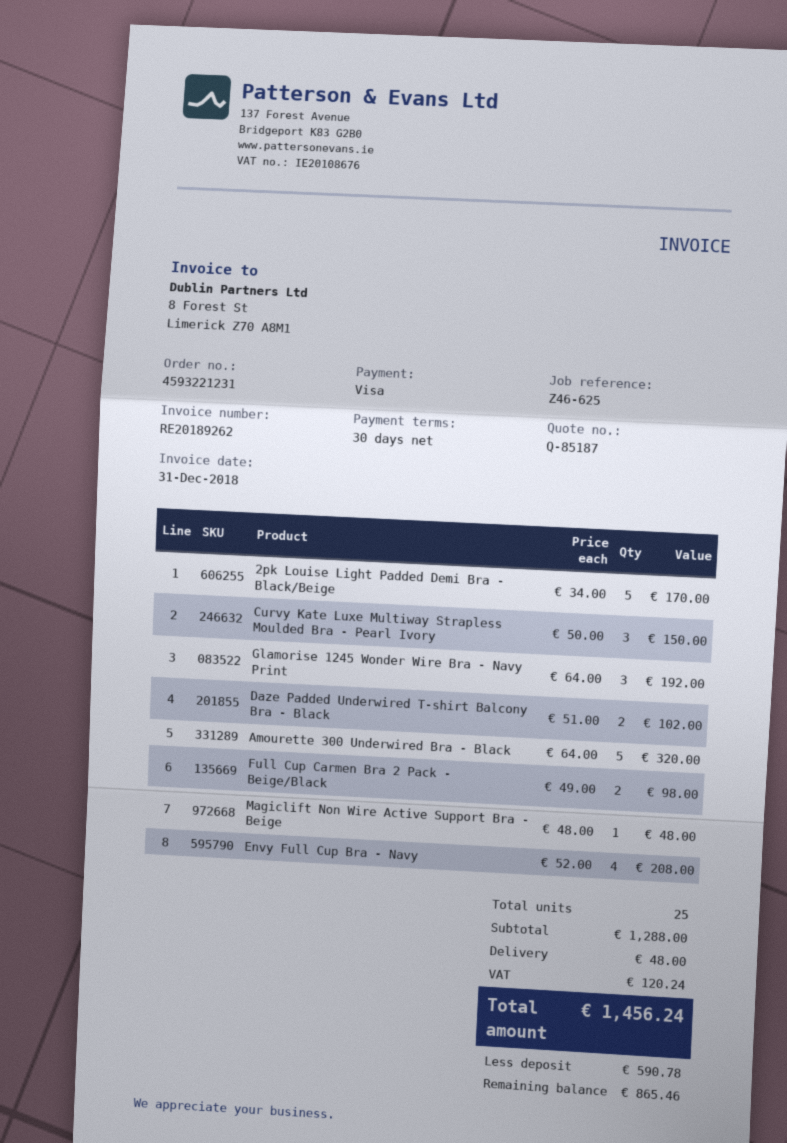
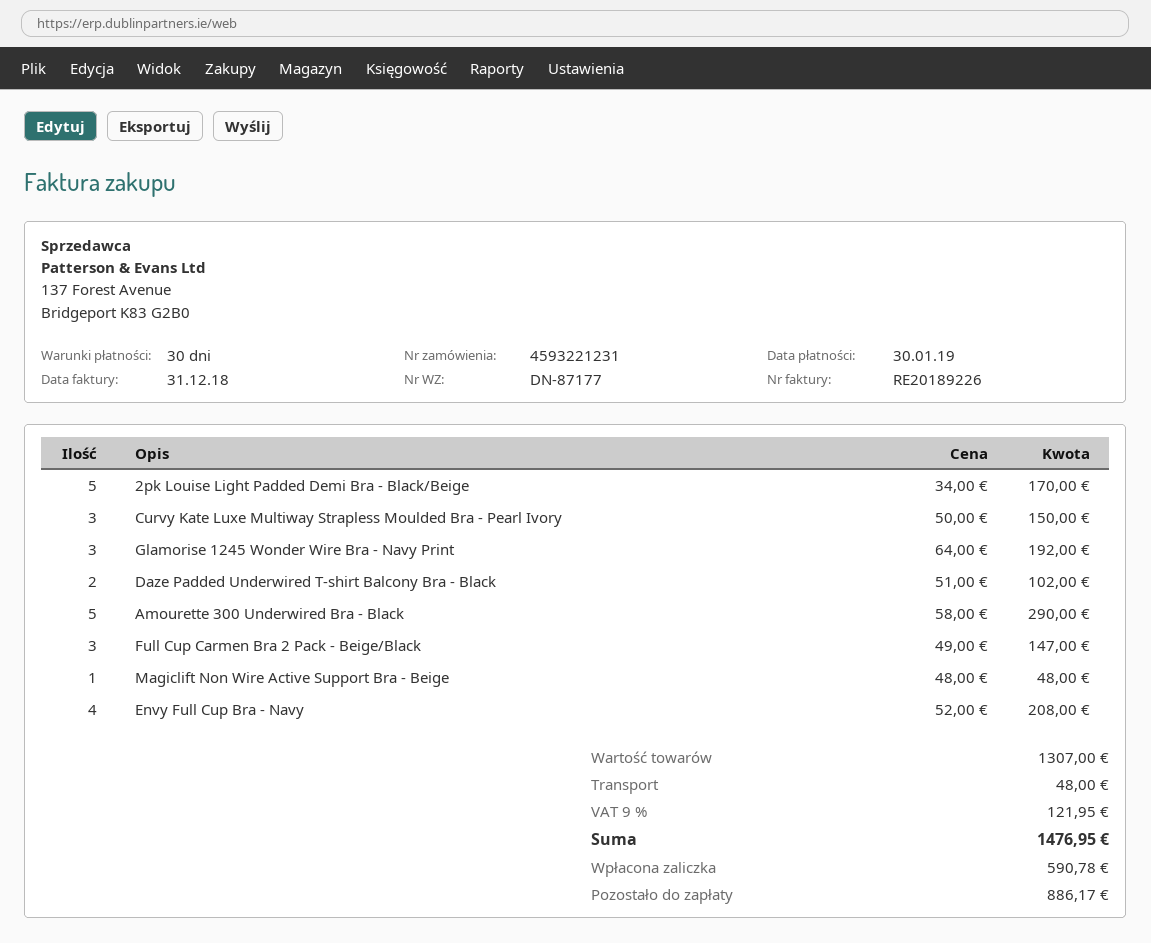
invoice number: RE20189262 -> RE20189226
Amourette 300 Underwired Bra - Black: 5 x 64.00 = 320.00 -> 5 x 58.00 = 290.00
Full Cup Carmen Bra 2 Pack - Beige/Black: 2 x 49.00 = 98.00 -> 3 x 49.00 = 147.00
subtotal: 1288.00 -> 1307.00
tax: 120.24 -> 121.95
total: 1456.24 -> 1476.95
balance: 865.46 -> 886.17

